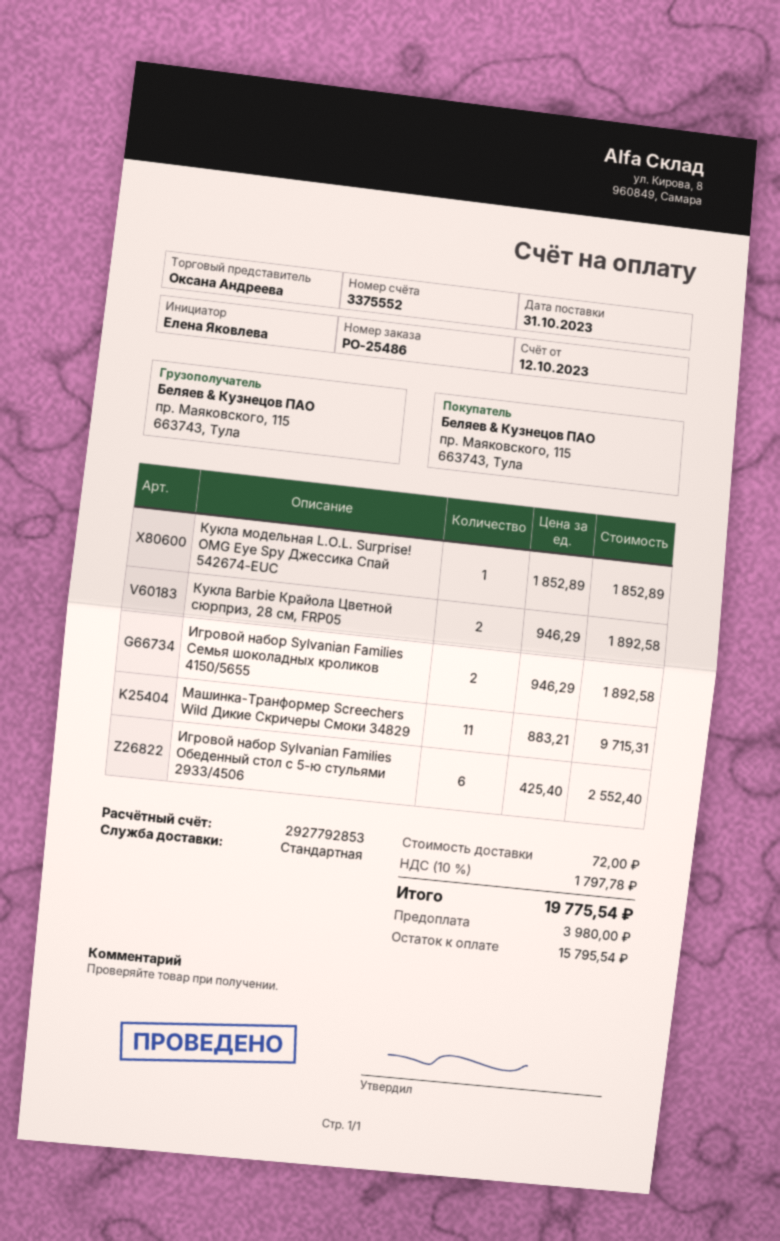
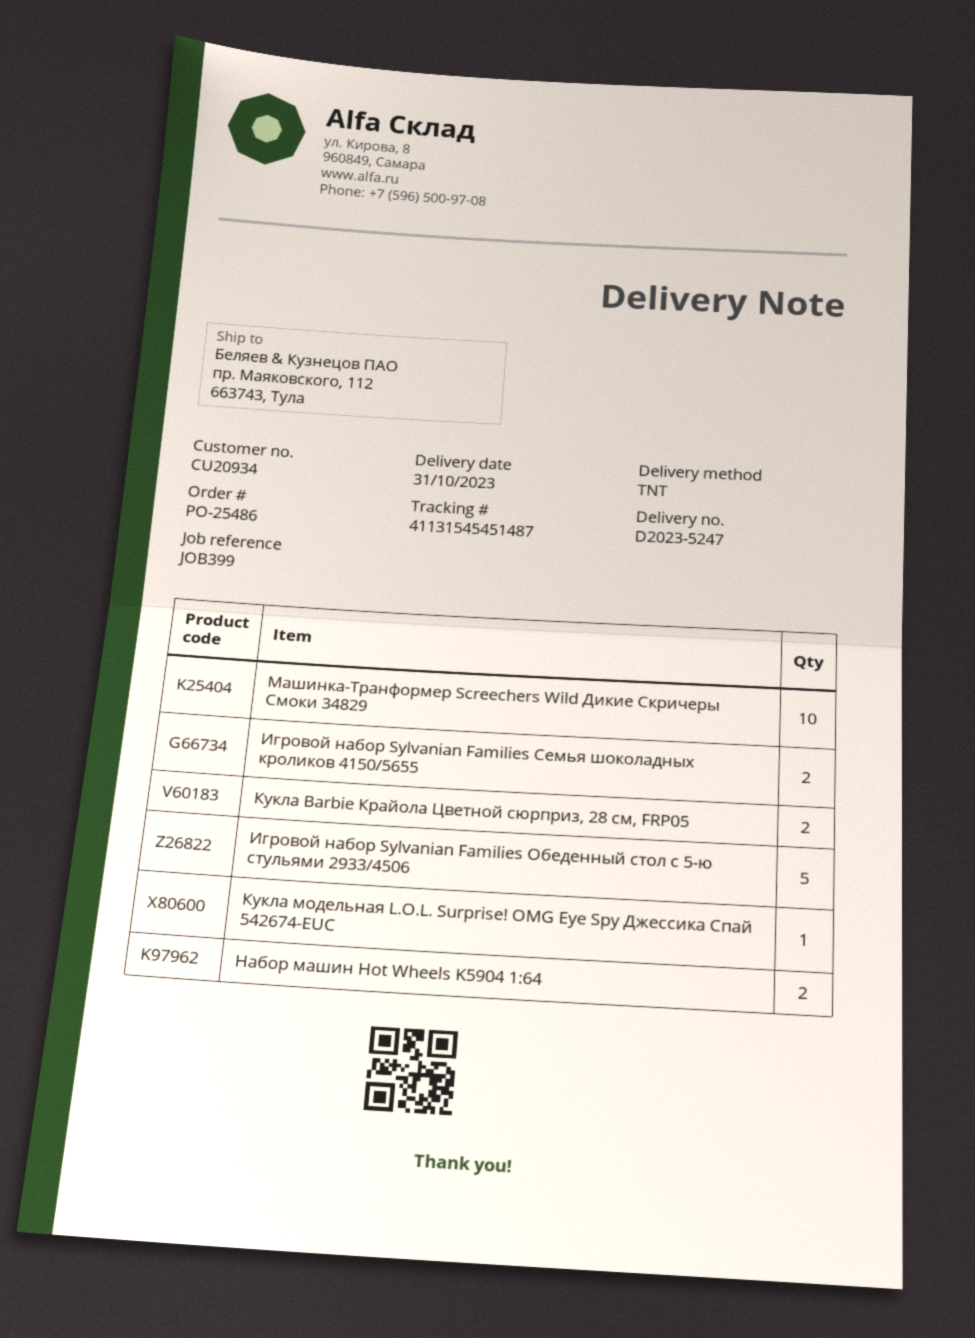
shipping method: standard -> TNT
ship to: пр. Маяковского, 115, 663743, Тула -> пр. Маяковского, 112, 663743, Тула
Машинка-Транформер Screechers Wild Дикие Скричеры Смоки 34829: 11 -> 10
Игровой набор Sylvanian Families Обеденный стол с 5-ю стульями 2933/4506: 6 -> 5
Набор машин Hot Wheels K5904 1:64: none -> 2

